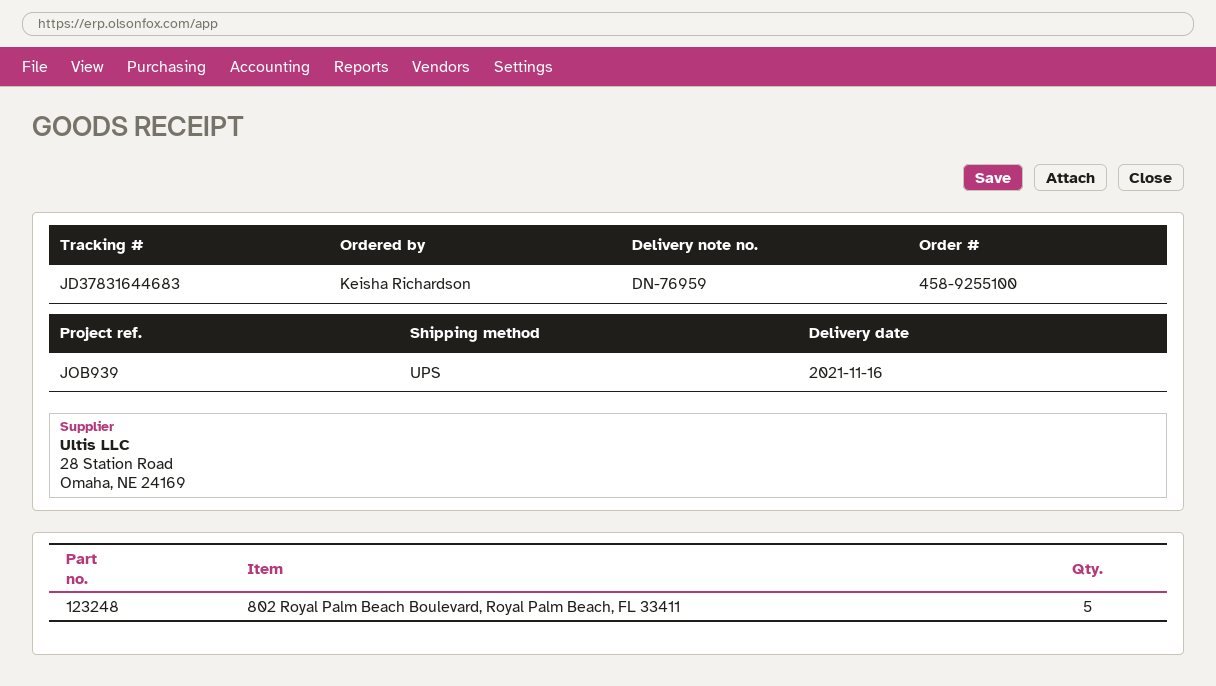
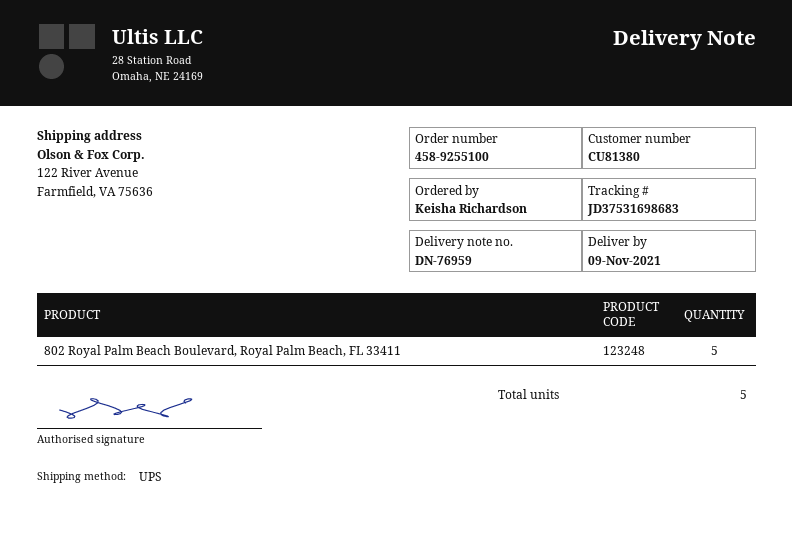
delivery date: 2021-11-16 -> 2021-11-09
tracking number: JD37831644683 -> JD37531698683

